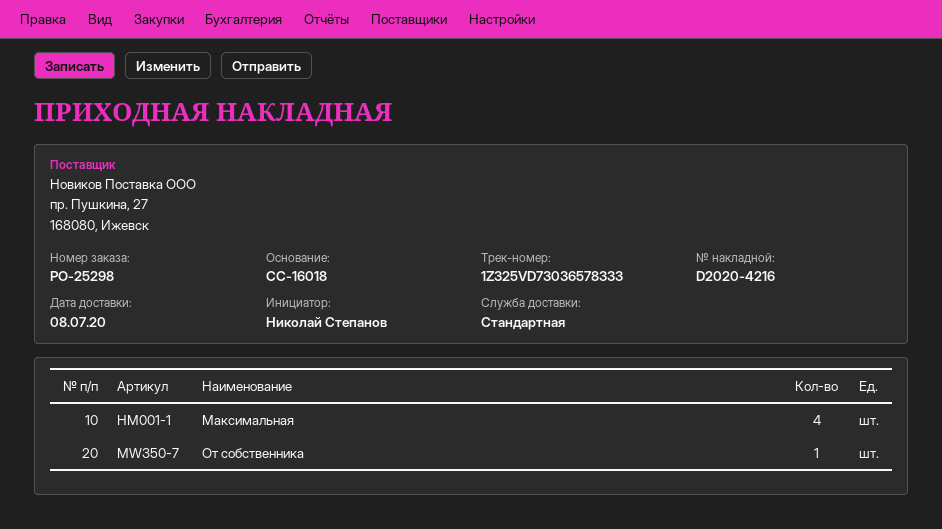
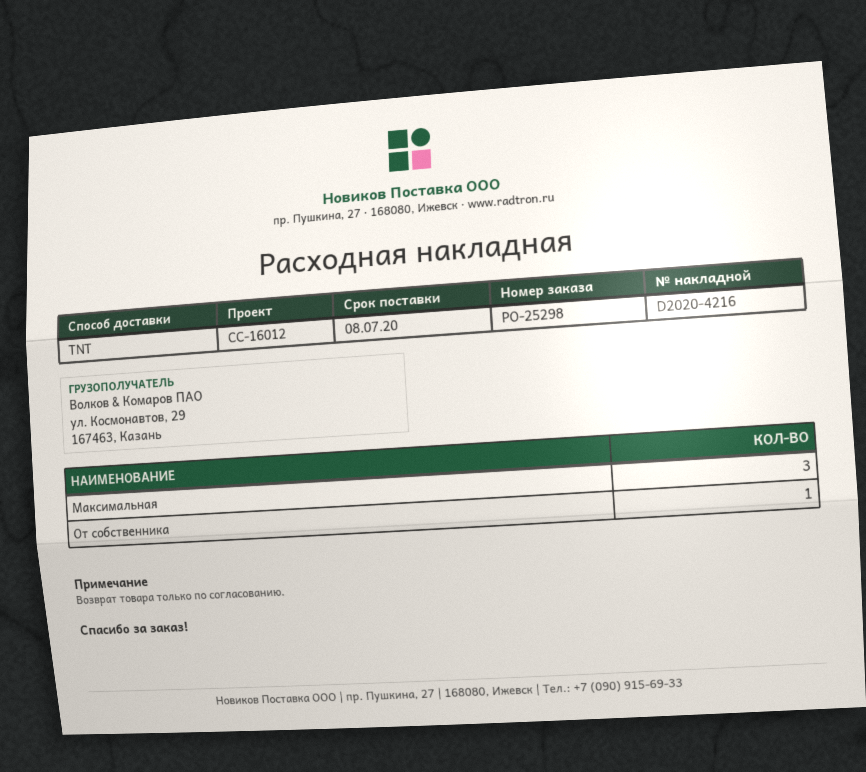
reference: CC-16018 -> CC-16012
shipping method: standard -> TNT
Максимальная: 4 -> 3

